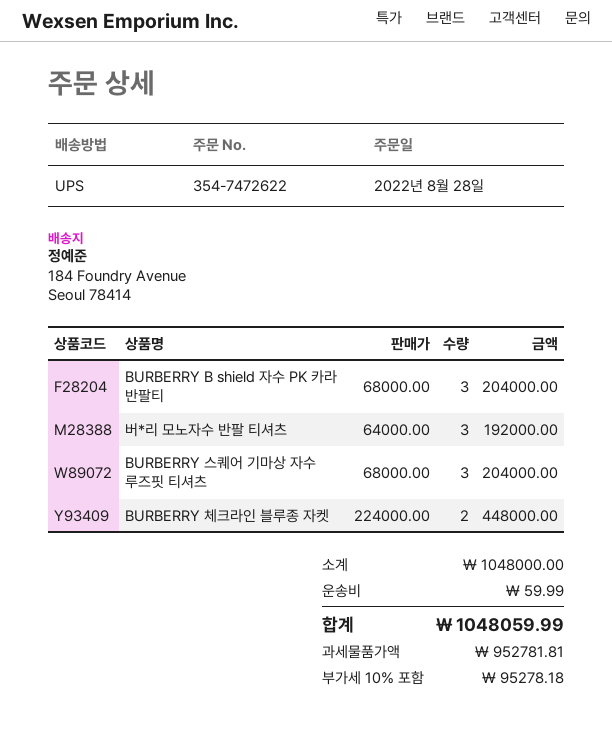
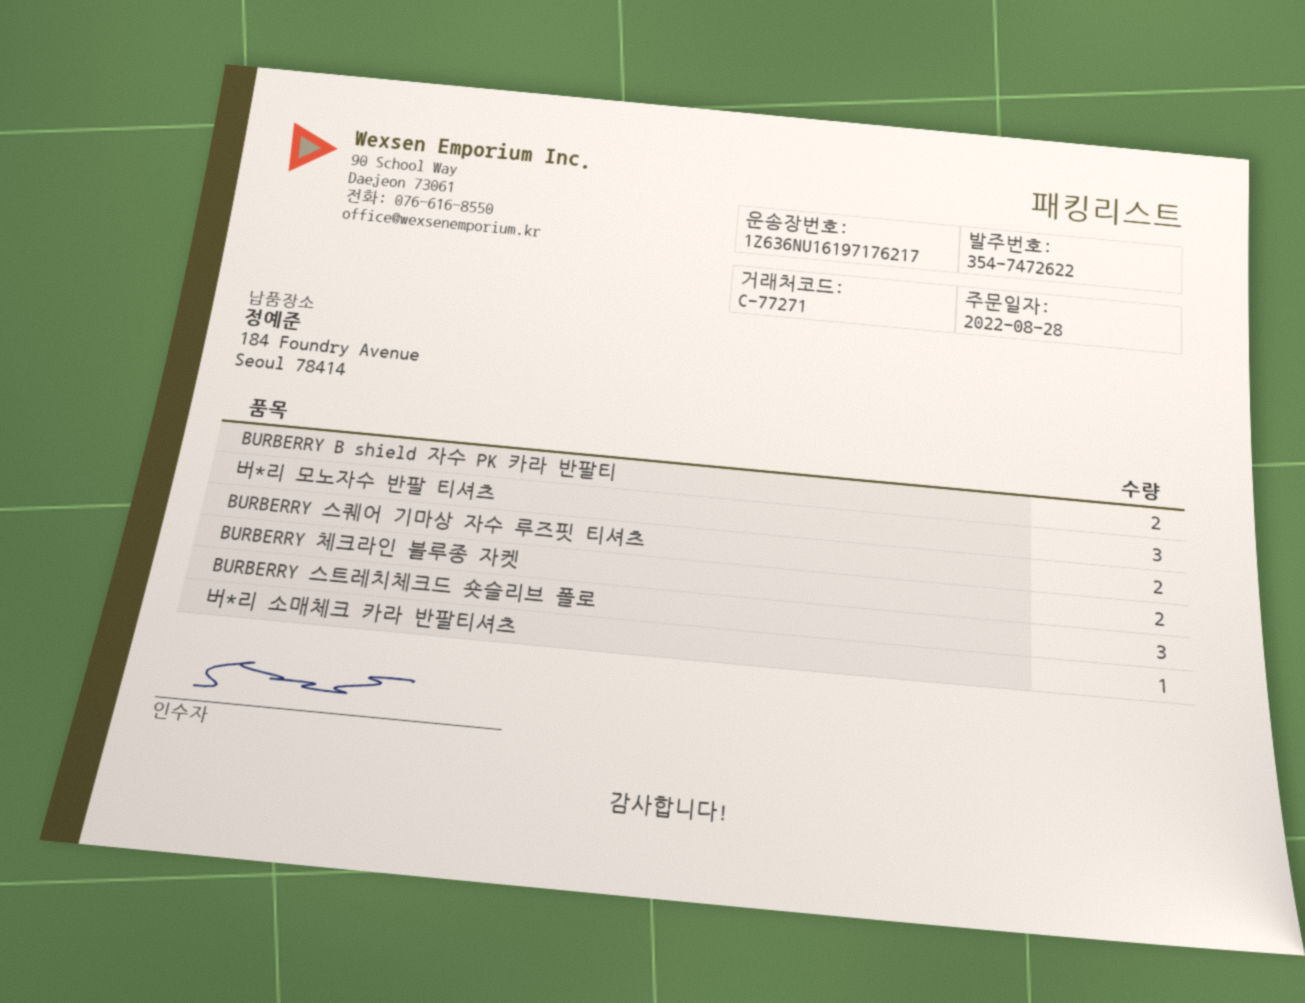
BURBERRY B shield 자수 PK 카라 반팔티: 3 -> 2
BURBERRY 스퀘어 기마상 자수 루즈핏 티셔츠: 3 -> 2
BURBERRY 스트레치체크드 숏슬리브 폴로: none -> 3
버*리 소매체크 카라 반팔티셔츠: none -> 1

